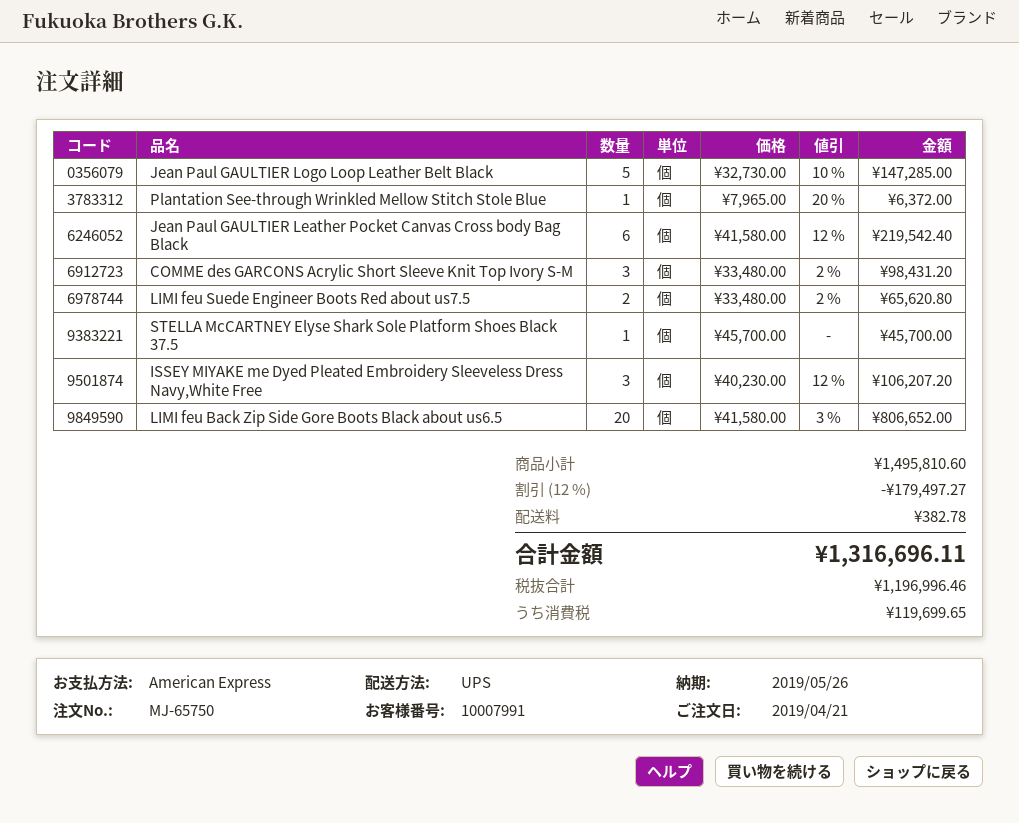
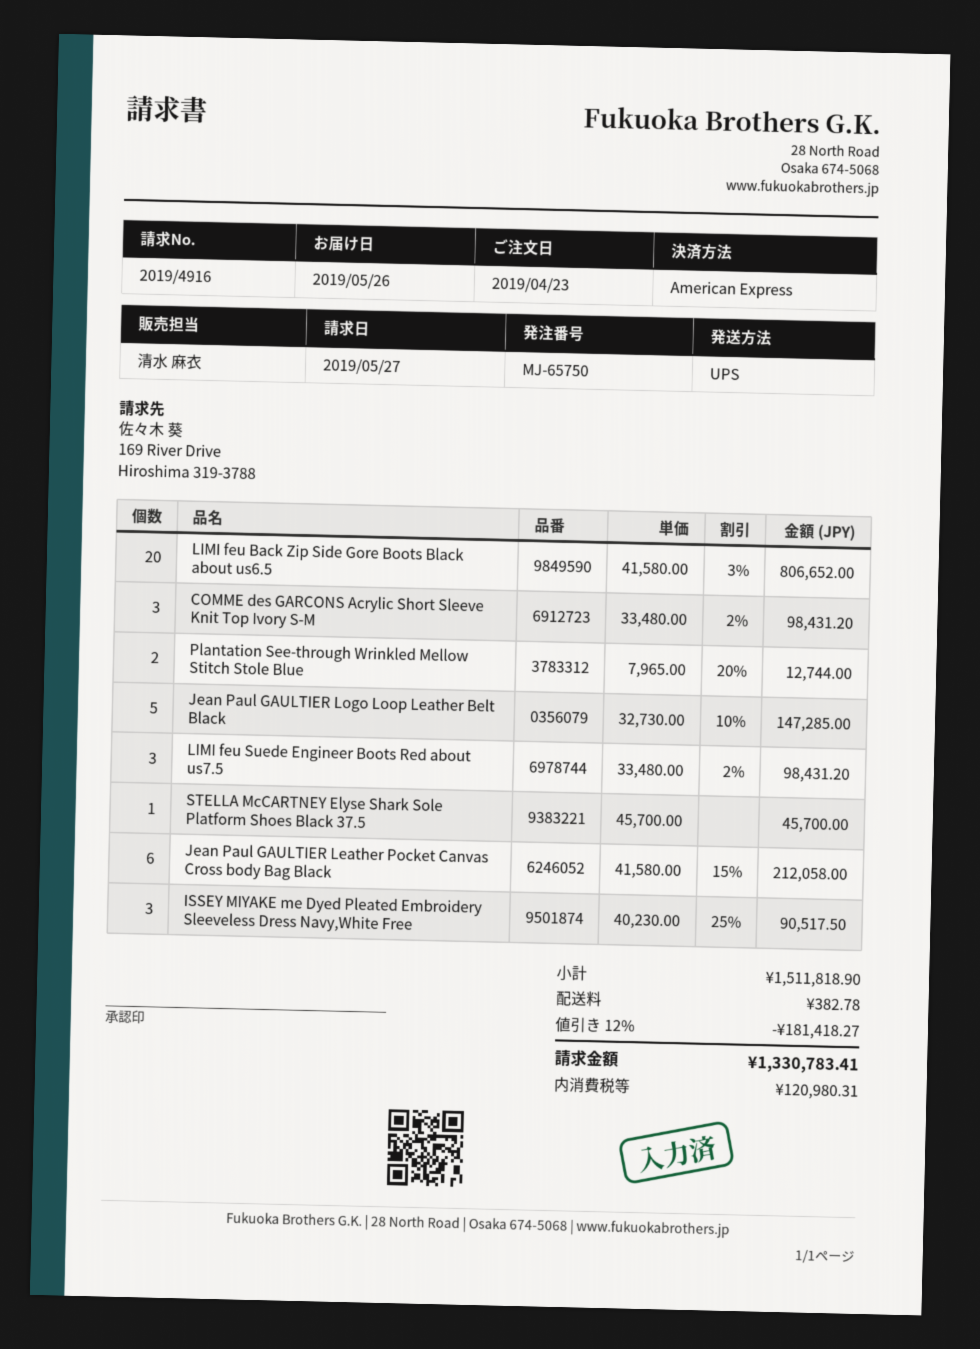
order date: 2019-04-21 -> 2019-04-23
Plantation See-through Wrinkled Mellow Stitch Stole Blue: 1 x 7965.00 - 20% = 6372.00 -> 2 x 7965.00 - 20% = 12744.00
Jean Paul GAULTIER Leather Pocket Canvas Cross body Bag Black: 6 x 41580.00 - 12% = 219542.40 -> 6 x 41580.00 - 15% = 212058.00
LIMI feu Suede Engineer Boots Red about us7.5: 2 x 33480.00 - 2% = 65620.80 -> 3 x 33480.00 - 2% = 98431.20
ISSEY MIYAKE me Dyed Pleated Embroidery Sleeveless Dress Navy,White Free: 3 x 40230.00 - 12% = 106207.20 -> 3 x 40230.00 - 25% = 90517.50
subtotal: 1495810.60 -> 1511818.90
discount: 12% = 179497.27 -> 12% = 181418.27
tax: 119699.65 -> 120980.31
total: 1316696.11 -> 1330783.41

